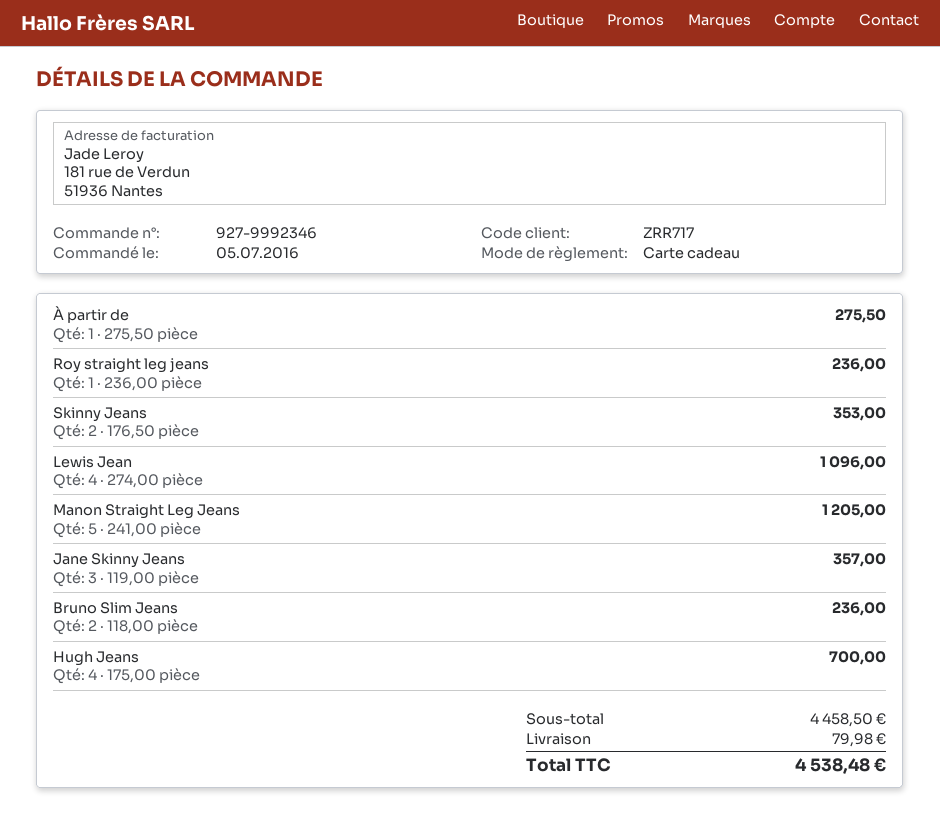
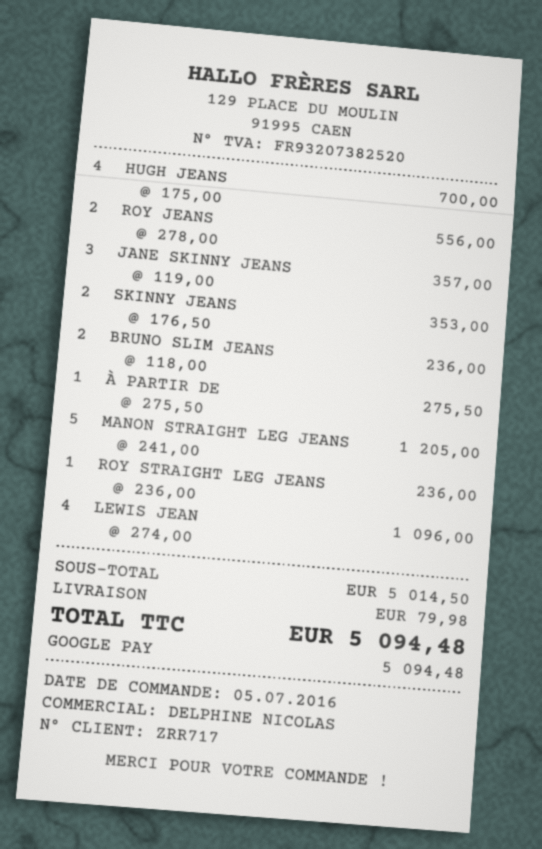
payment method: gift card -> Google Pay
ROY JEANS: none -> 2 x 278.00 = 556.00
subtotal: 4458.50 -> 5014.50
total: 4538.48 -> 5094.48

